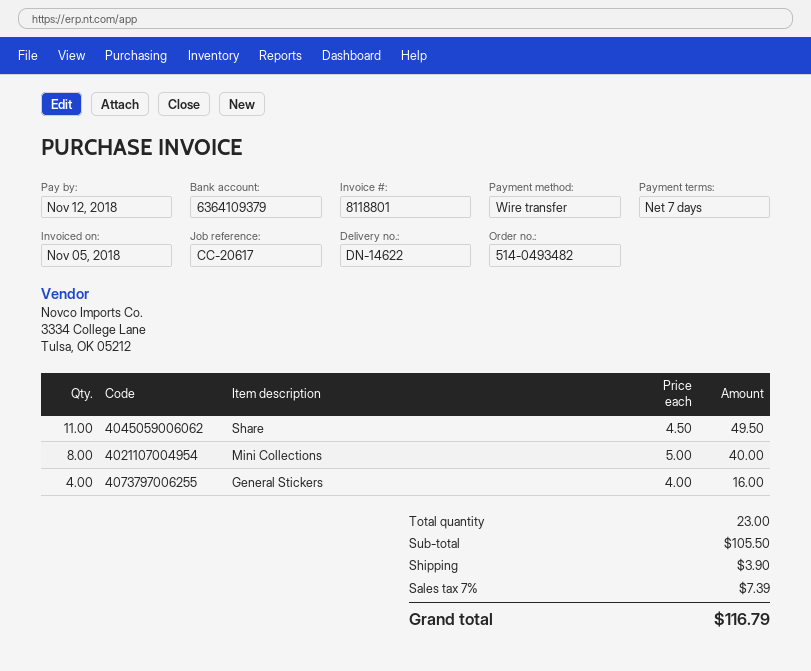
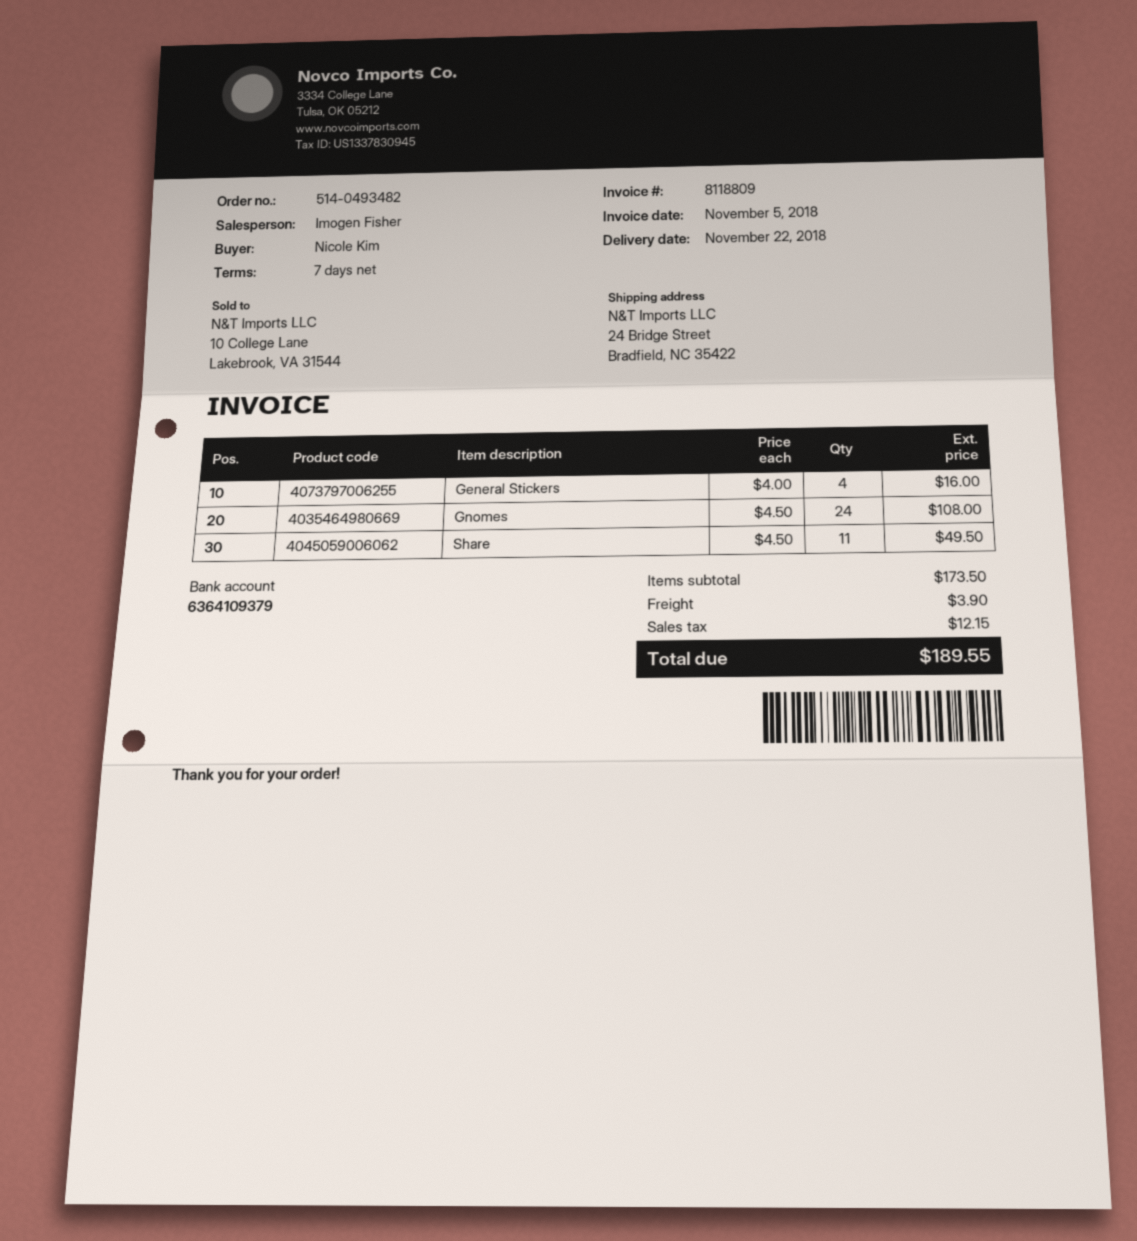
invoice number: 8118801 -> 8118809
Mini Collections: 8 x 5.00 = 40.00 -> none
Gnomes: none -> 24 x 4.50 = 108.00
subtotal: 105.50 -> 173.50
tax: 7.39 -> 12.15
total: 116.79 -> 189.55

